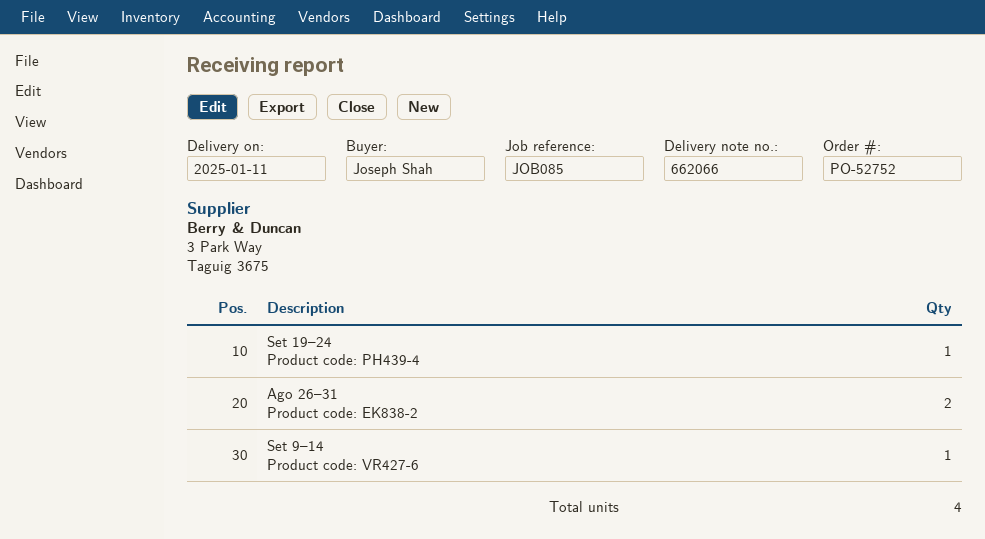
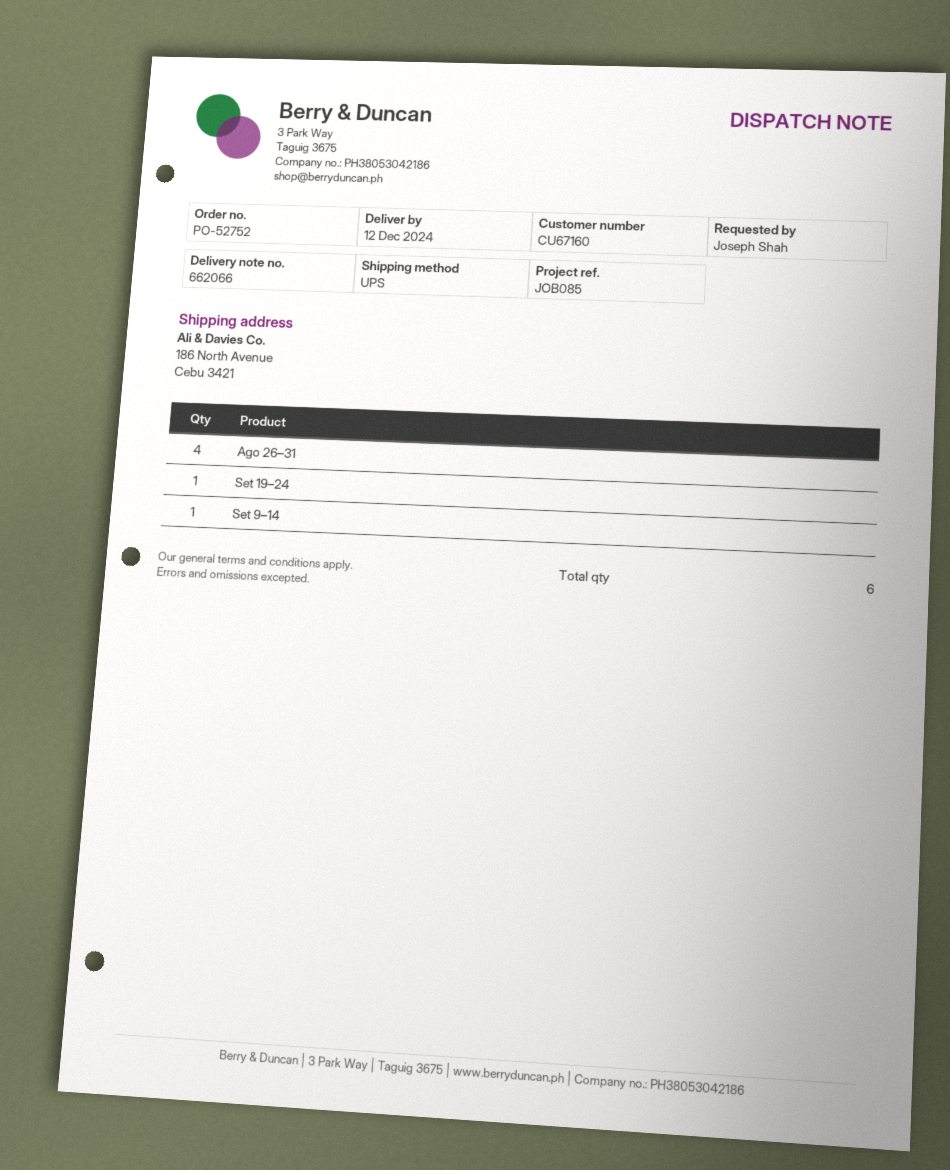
delivery date: 2025-01-11 -> 2024-12-12
Ago 26–31: 2 -> 4
total quantity: 4 -> 6

